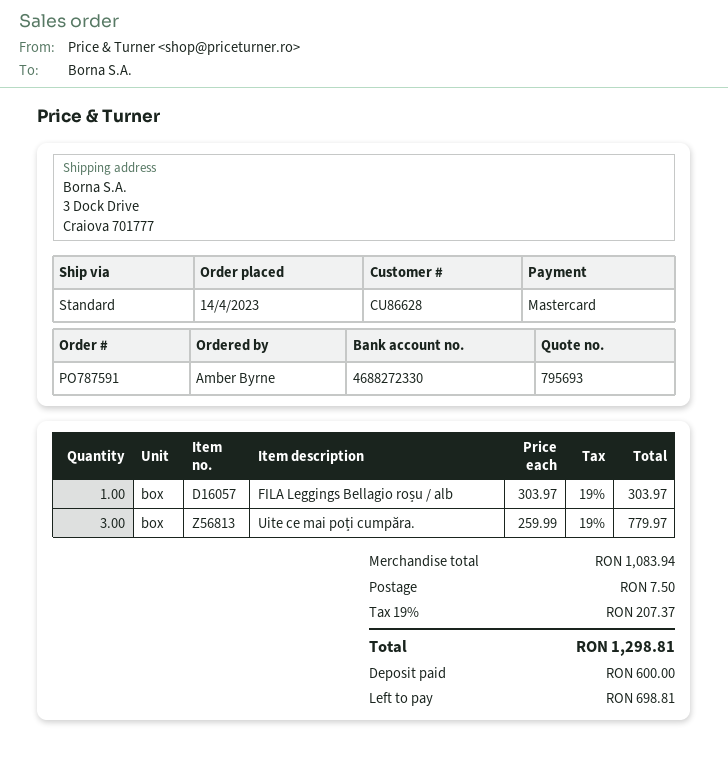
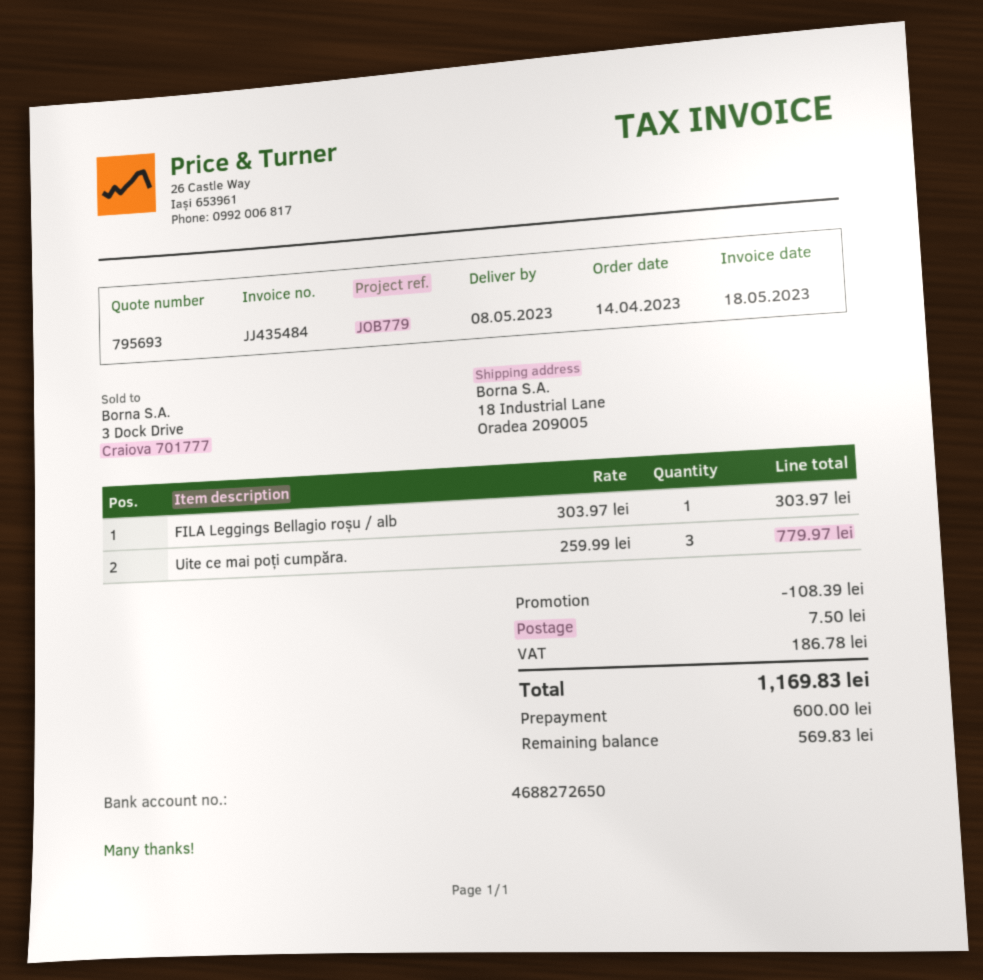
bank account: 4688272330 -> 4688272650
ship to: 3 Dock Drive, Craiova 701777 -> 18 Industrial Lane, Oradea 209005
discount: none -> 108.39
tax: 207.37 -> 186.78
total: 1298.81 -> 1169.83
balance: 698.81 -> 569.83

